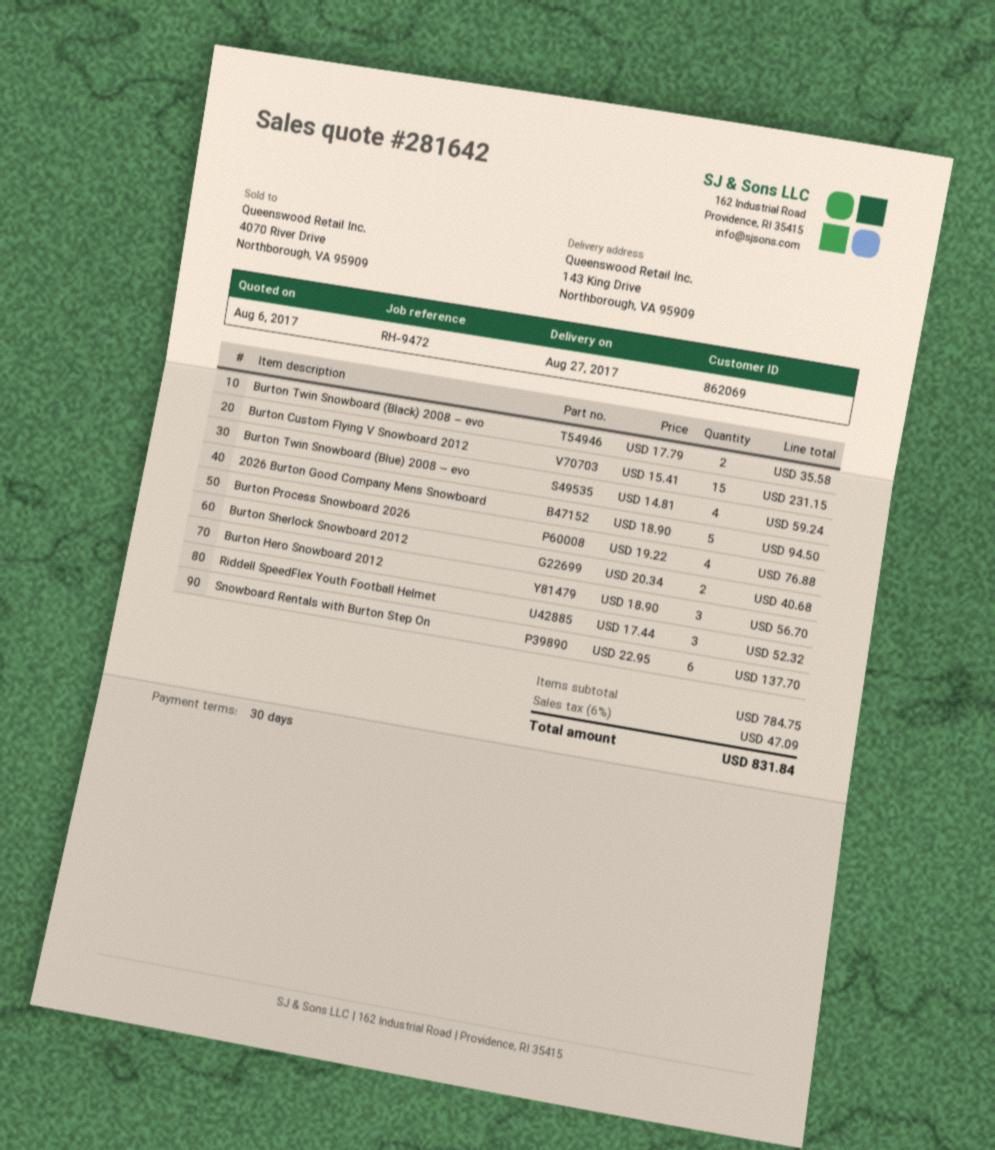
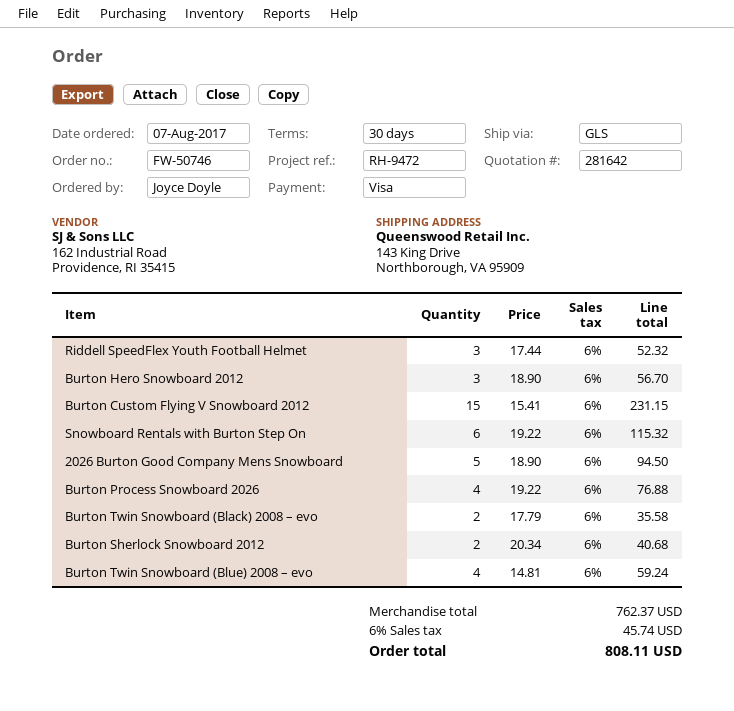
Snowboard Rentals with Burton Step On: 6 x 22.95 = 137.70 -> 6 x 19.22 = 115.32
subtotal: 784.75 -> 762.37
tax: 6% = 47.09 -> 6% = 45.74
total: 831.84 -> 808.11

